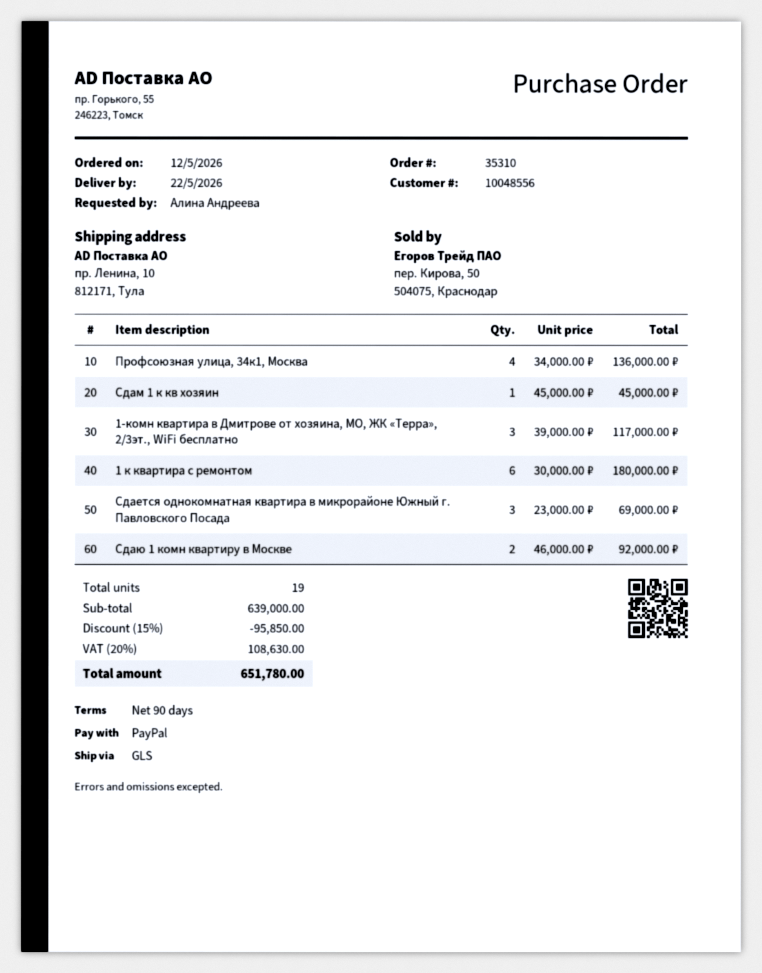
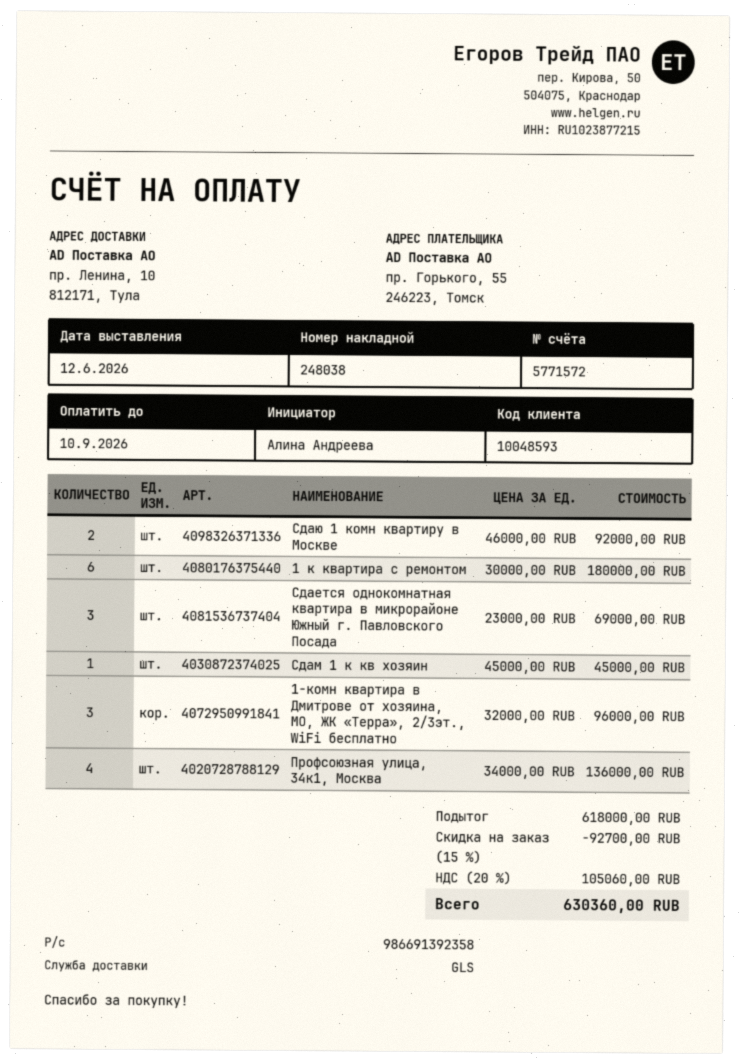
customer number: 10048556 -> 10048593
1-комн квартира в Дмитрове от хозяина, МО, ЖК «Терра», 2/3эт., WiFi бесплатно: 3 x 39000.00 = 117000.00 -> 3 x 32000.00 = 96000.00
subtotal: 639000.00 -> 618000.00
discount: 15% = 95850.00 -> 15% = 92700.00
tax: 20% = 108630.00 -> 20% = 105060.00
total: 651780.00 -> 630360.00

